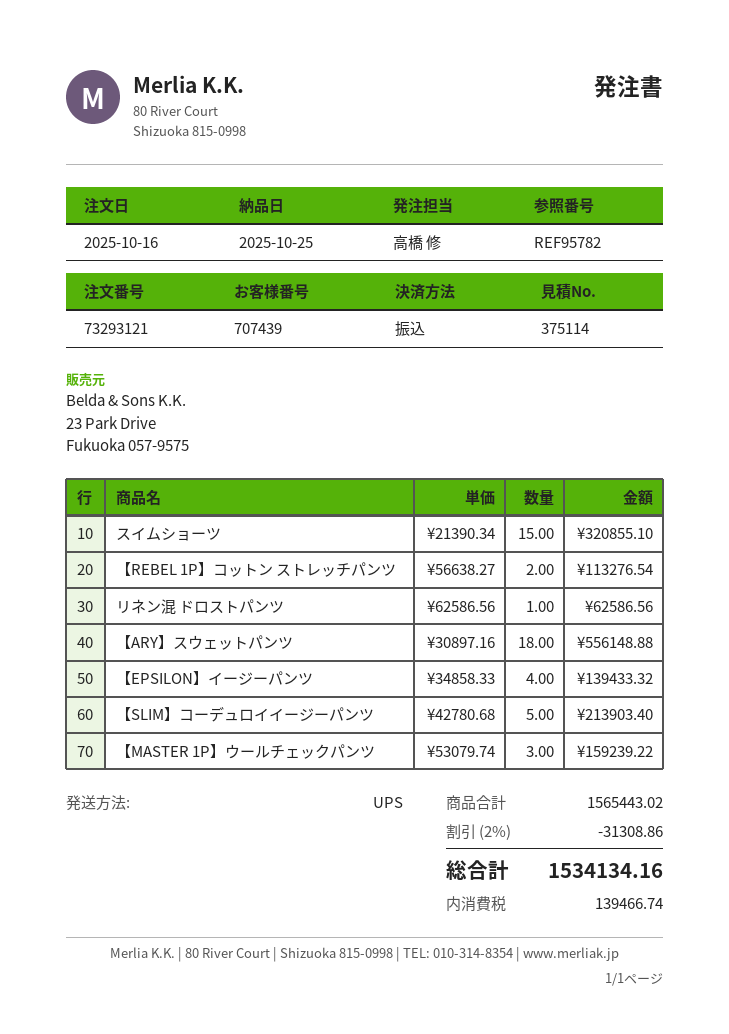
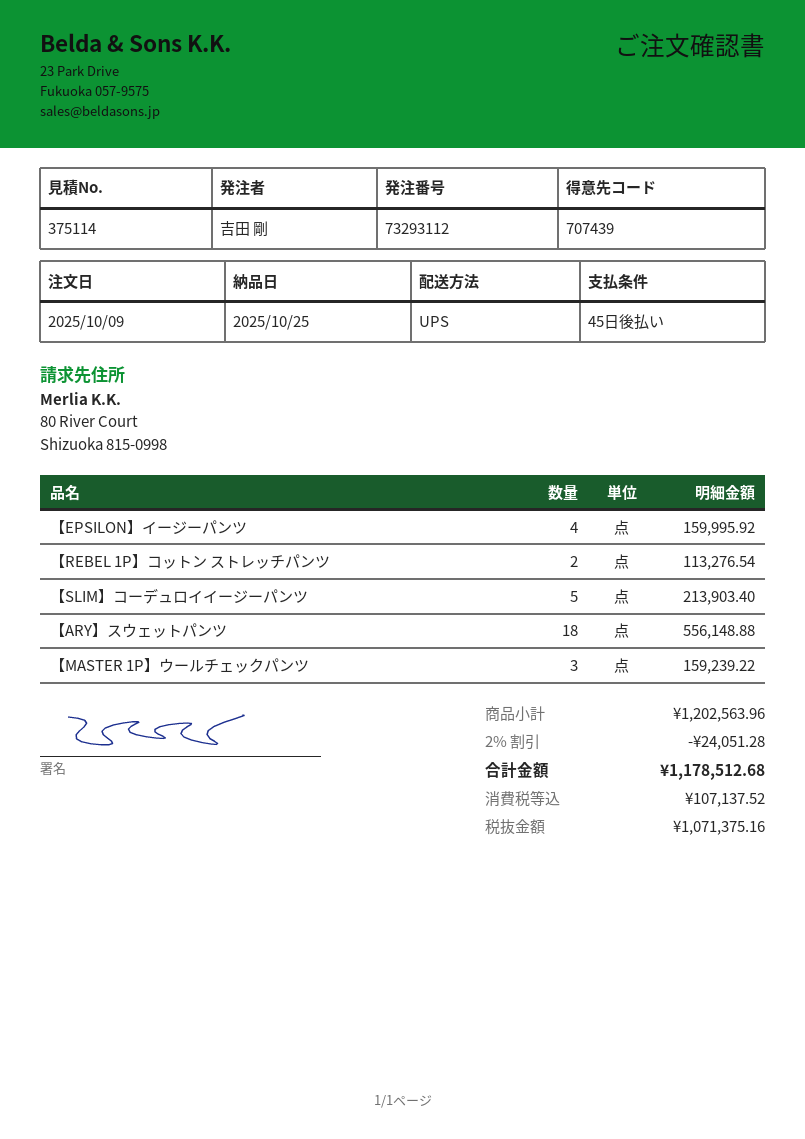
order number: 73293121 -> 73293112
order date: 2025-10-16 -> 2025-10-09
ordered by: 高橋 修 -> 吉田 剛
スイムショーツ: 15 for 320855.10 -> none
リネン混 ドロストパンツ: 1 for 62586.56 -> none
【EPSILON】イージーパンツ: 4 for 139433.32 -> 4 for 159995.92
subtotal: 1565443.02 -> 1202563.96
discount: 2% = 31308.86 -> 2% = 24051.28
tax: 139466.74 -> 107137.52
total: 1534134.16 -> 1178512.68

